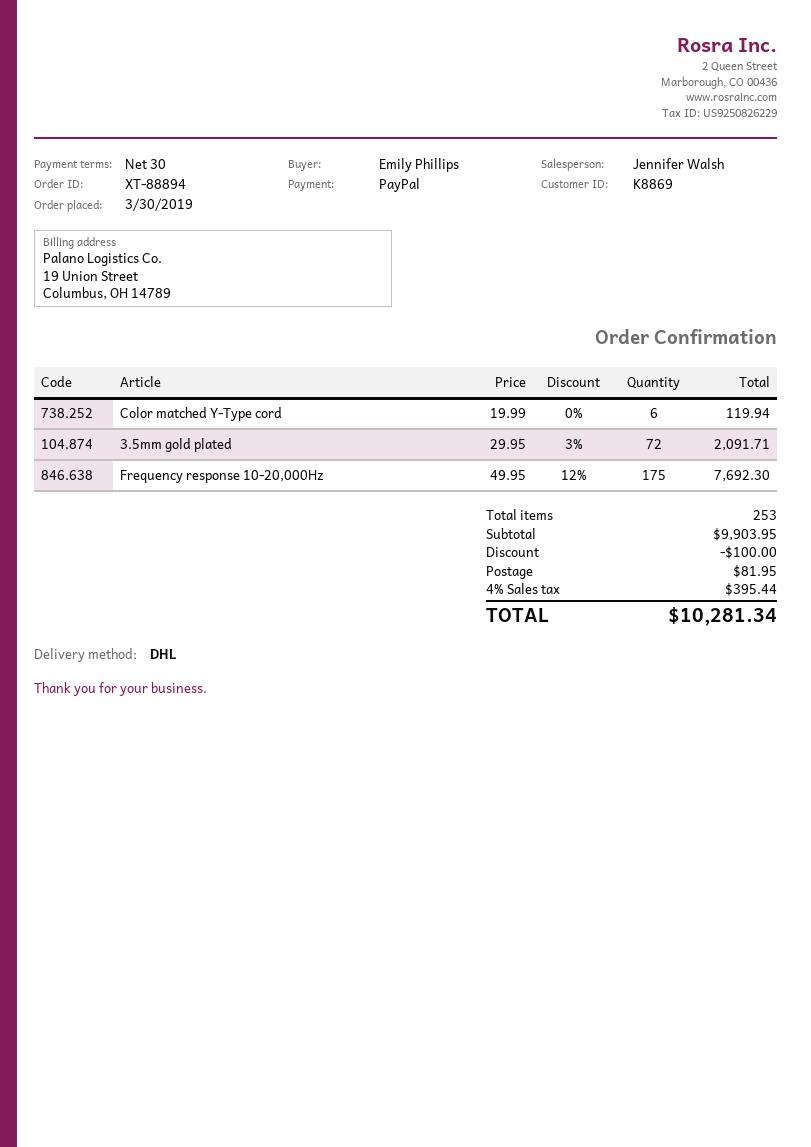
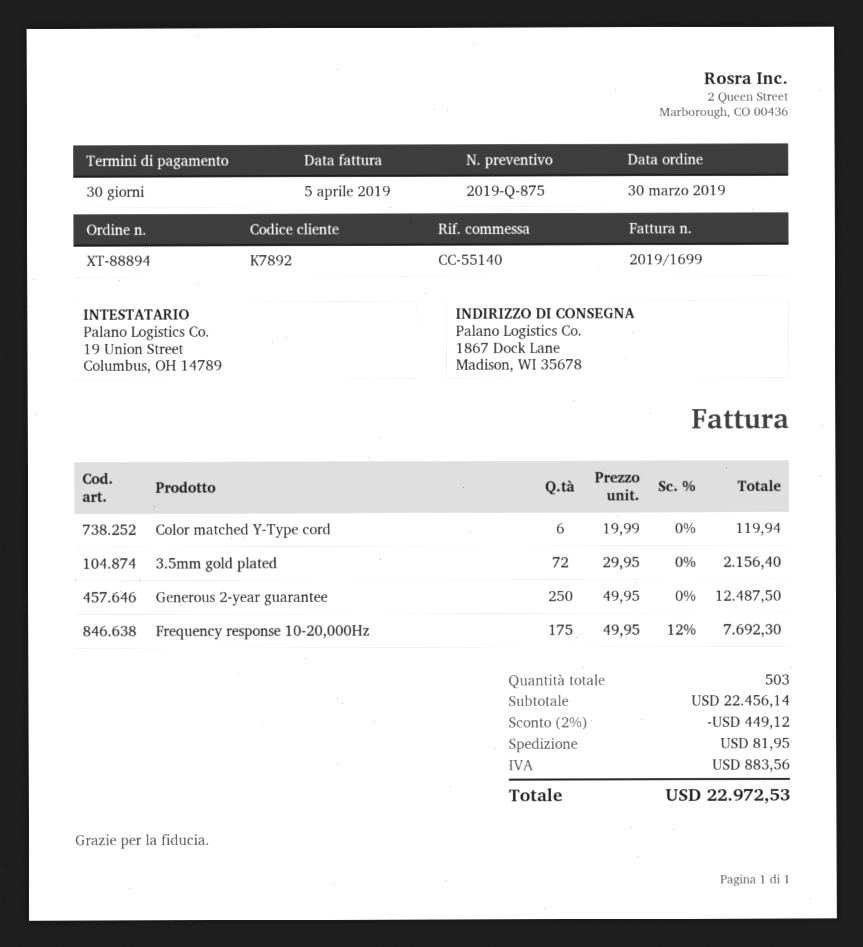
customer number: K8869 -> K7892
3.5mm gold plated: 72 x 29.95 - 3% = 2091.71 -> 72 x 29.95 = 2156.40
Generous 2-year guarantee: none -> 250 x 49.95 = 12487.50
total quantity: 253 -> 503
subtotal: 9903.95 -> 22456.14
discount: 100.00 -> 449.12
tax: 395.44 -> 883.56
total: 10281.34 -> 22972.53

